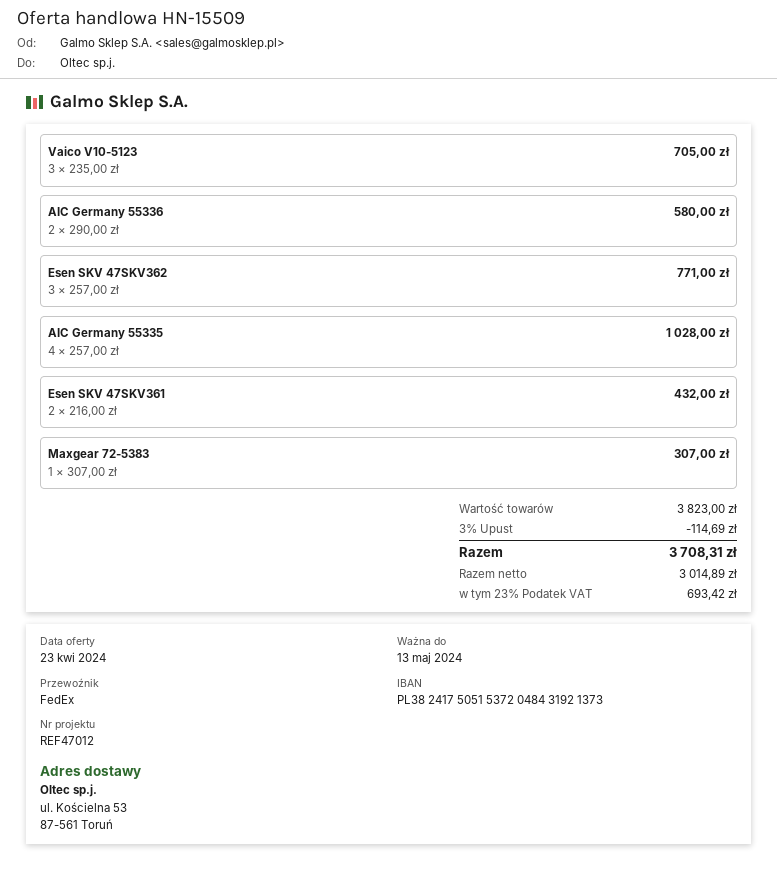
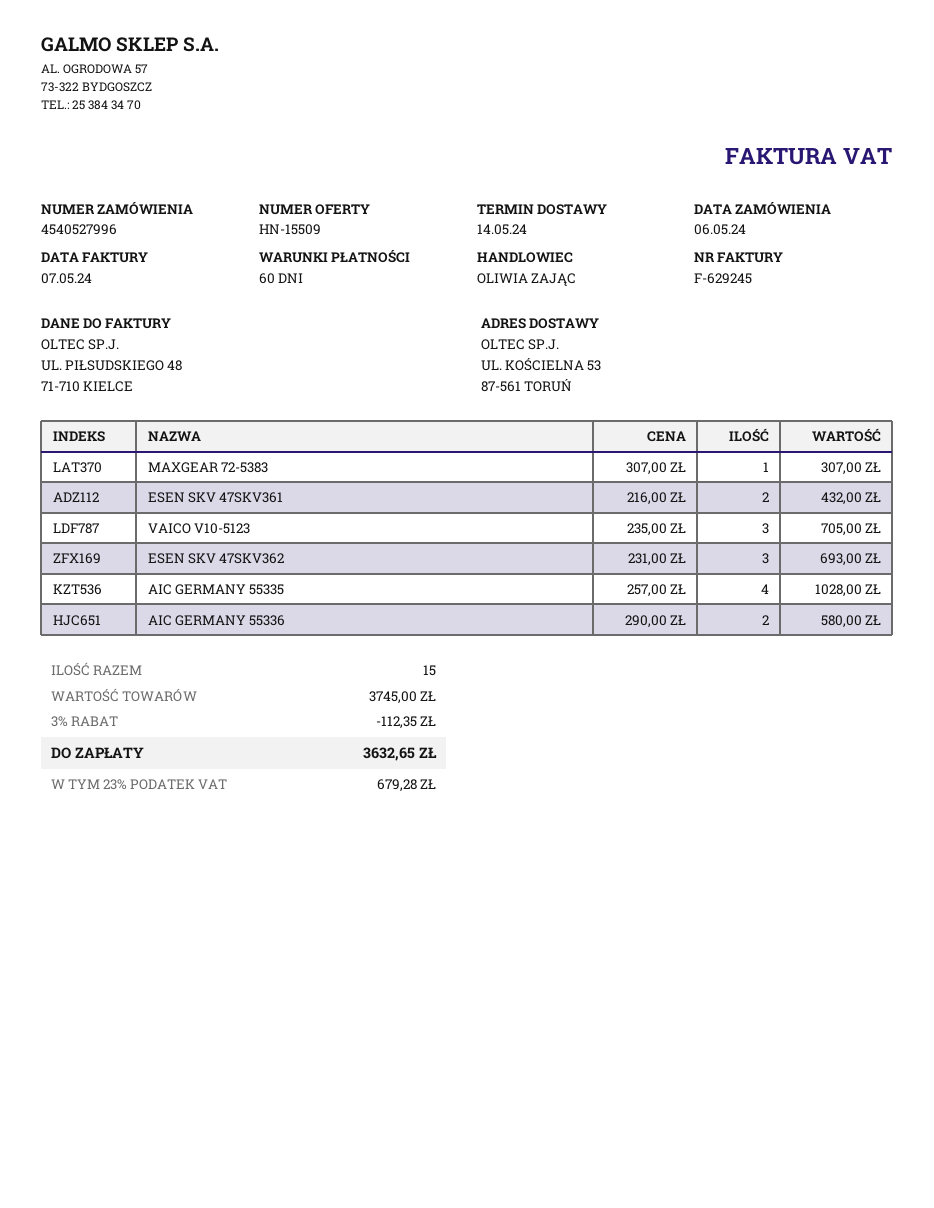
Esen SKV 47SKV362: 3 x 257.00 = 771.00 -> 3 x 231.00 = 693.00
subtotal: 3823.00 -> 3745.00
discount: 3% = 114.69 -> 3% = 112.35
tax: 23% = 693.42 -> 23% = 679.28
total: 3708.31 -> 3632.65

